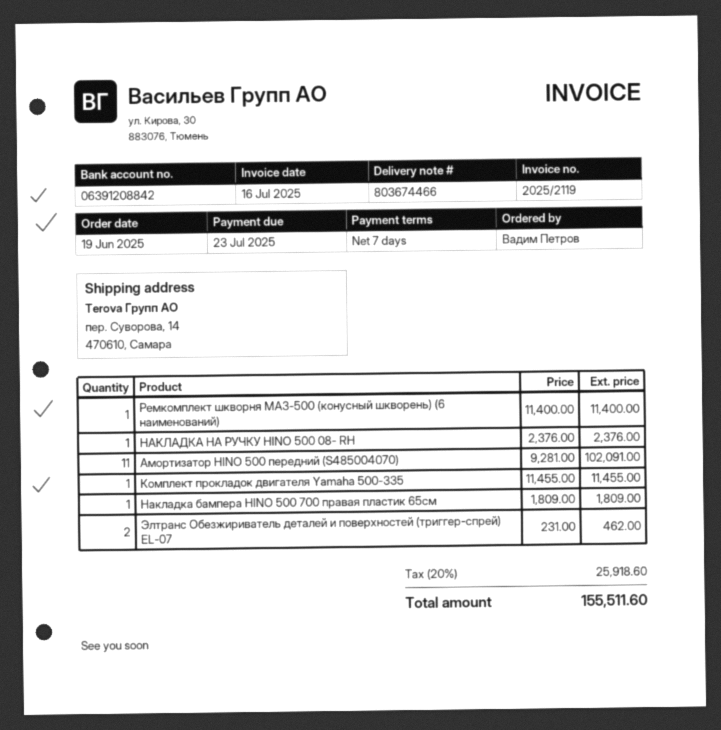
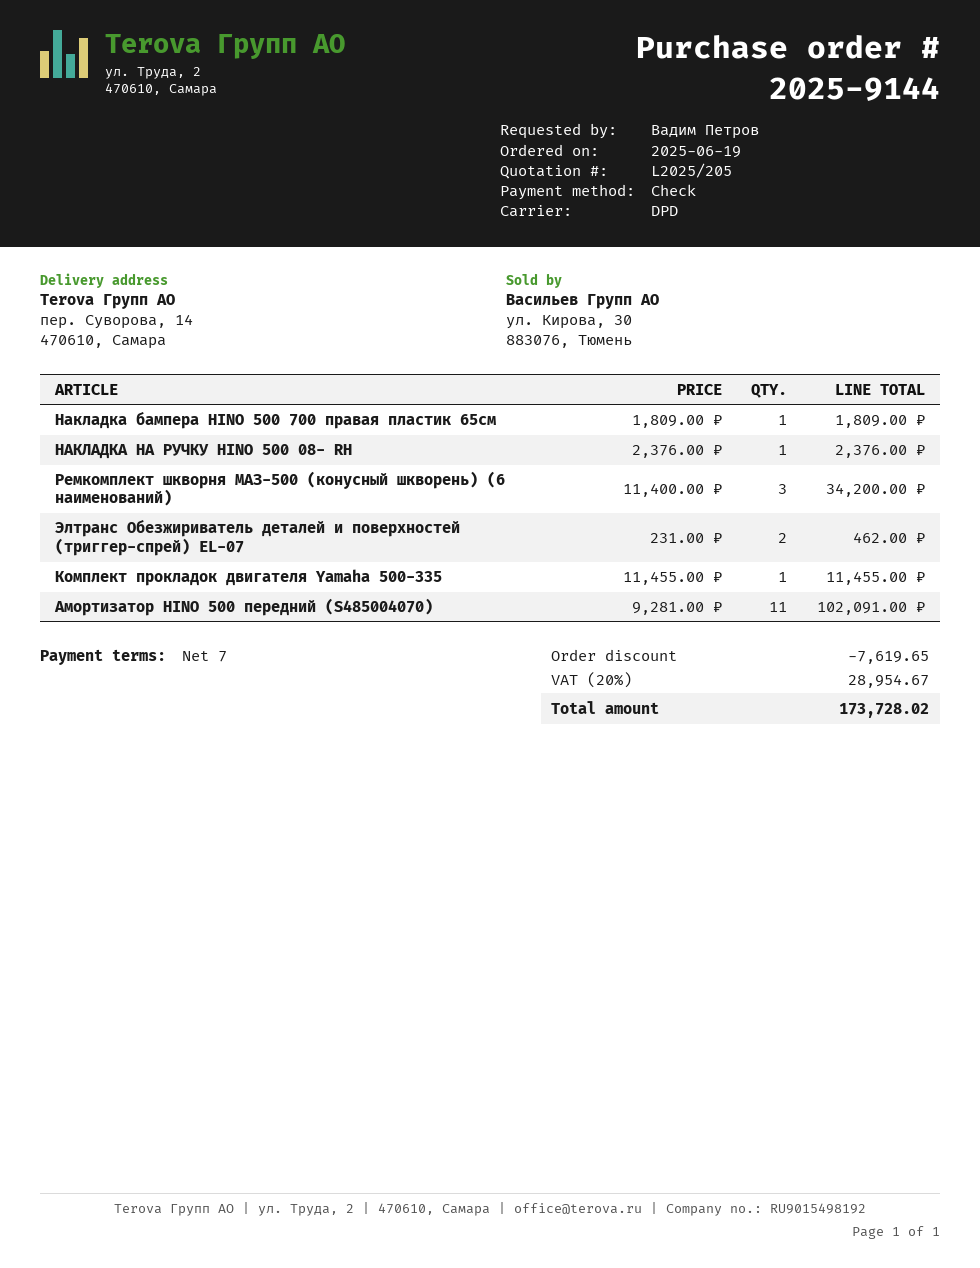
Ремкомплект шкворня МАЗ-500 (конусный шкворень) (6 наименований): 1 x 11400.00 = 11400.00 -> 3 x 11400.00 = 34200.00
discount: none -> 7619.65
tax: 20% = 25918.60 -> 20% = 28954.67
total: 155511.60 -> 173728.02

